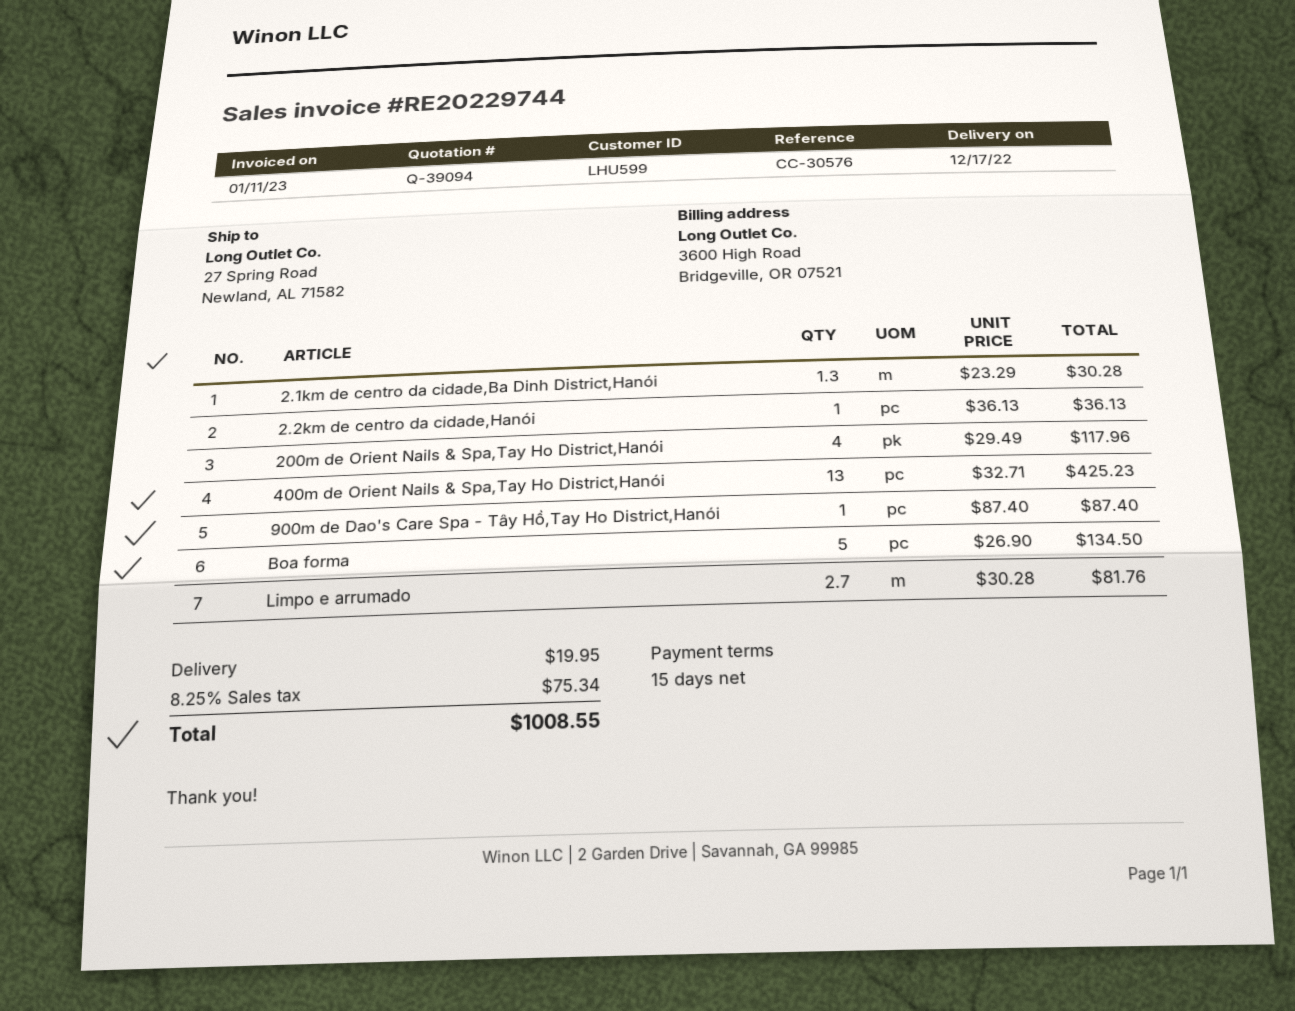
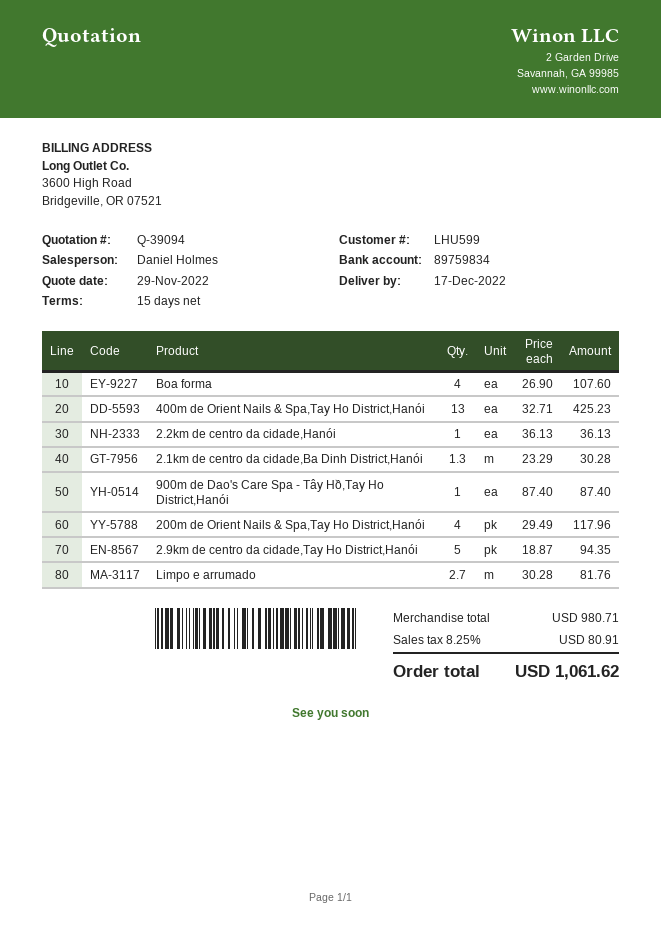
Boa forma: 5 x 26.90 = 134.50 -> 4 x 26.90 = 107.60
2.9km de centro da cidade,Tay Ho District,Hanói: none -> 5 x 18.87 = 94.35
shipping: 19.95 -> none
tax: 8.25% = 75.34 -> 8.25% = 80.91
total: 1008.55 -> 1061.62

